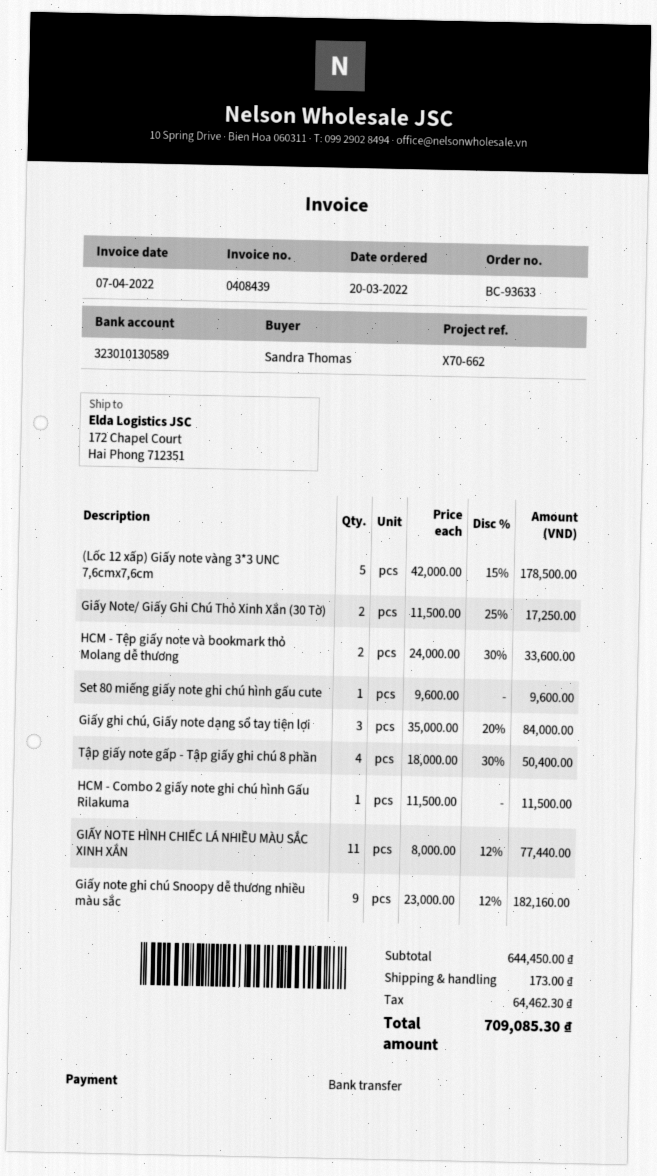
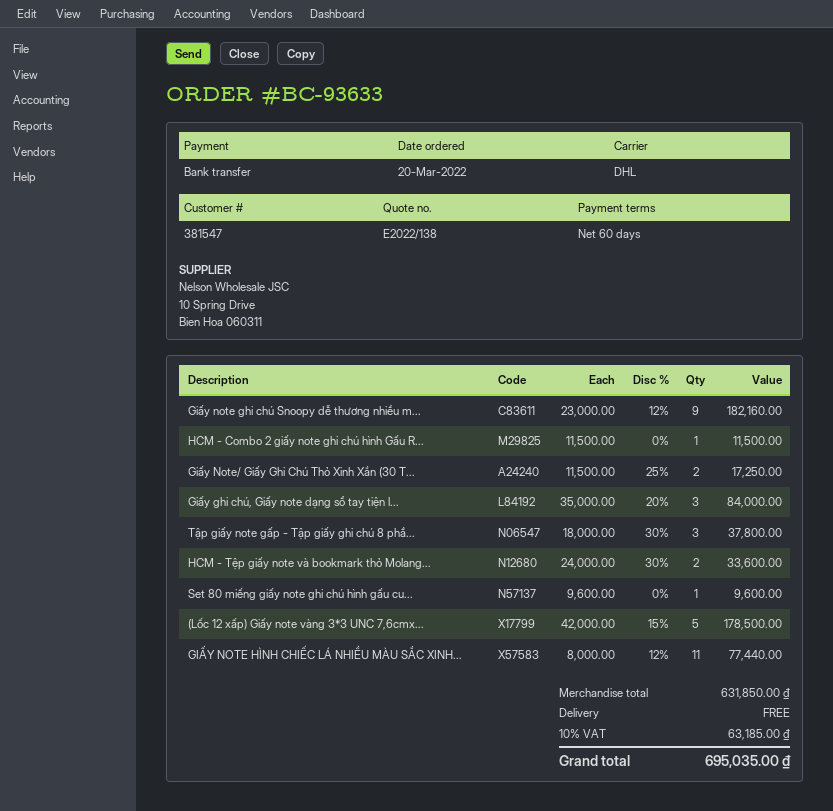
Tập giấy note gấp - Tập giấy ghi chú 8 phần: 4 x 18000.00 - 30% = 50400.00 -> 3 x 18000.00 - 30% = 37800.00
subtotal: 644450.00 -> 631850.00
shipping: 173.00 -> 0.00
tax: 64462.30 -> 63185.00
total: 709085.30 -> 695035.00

